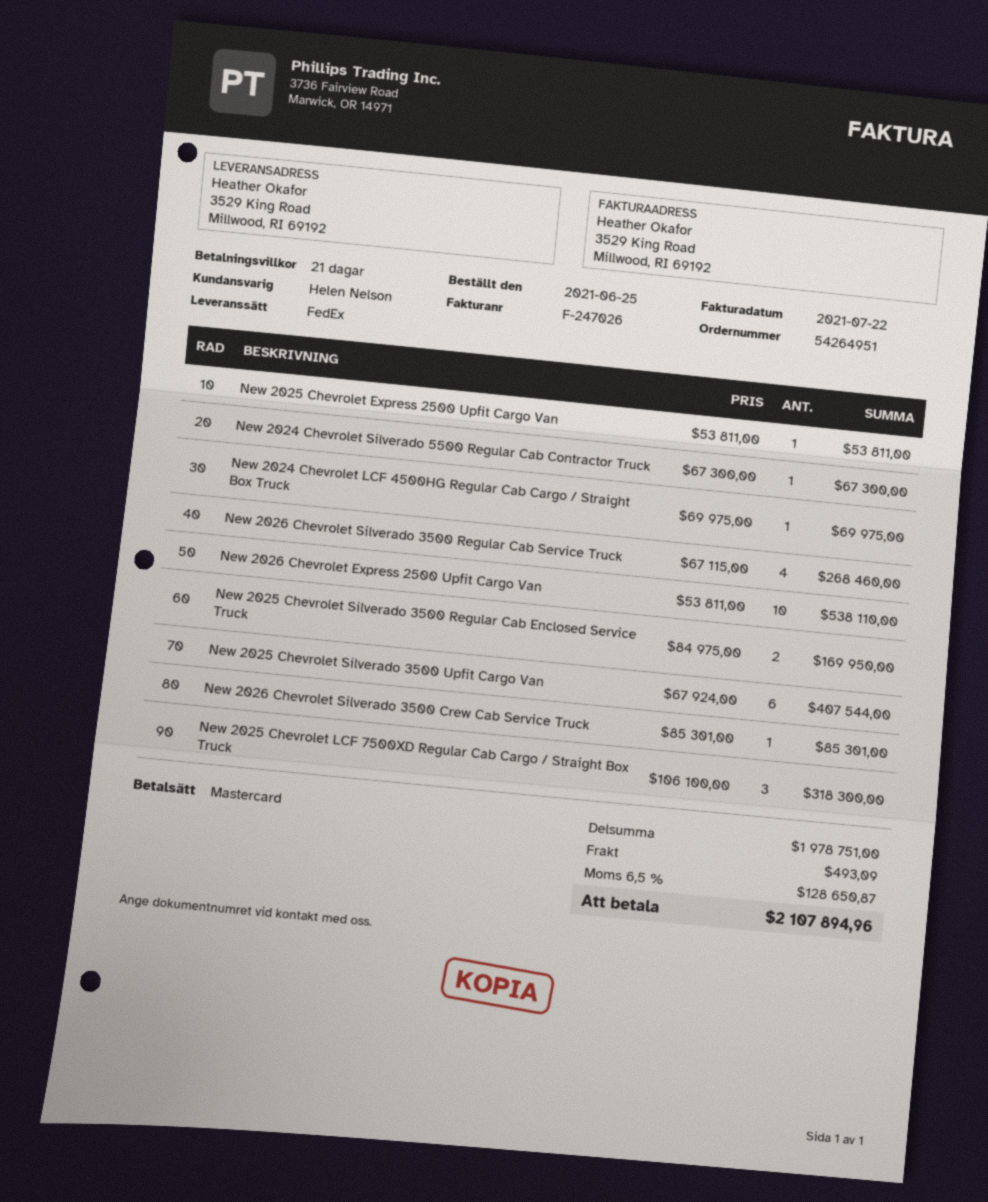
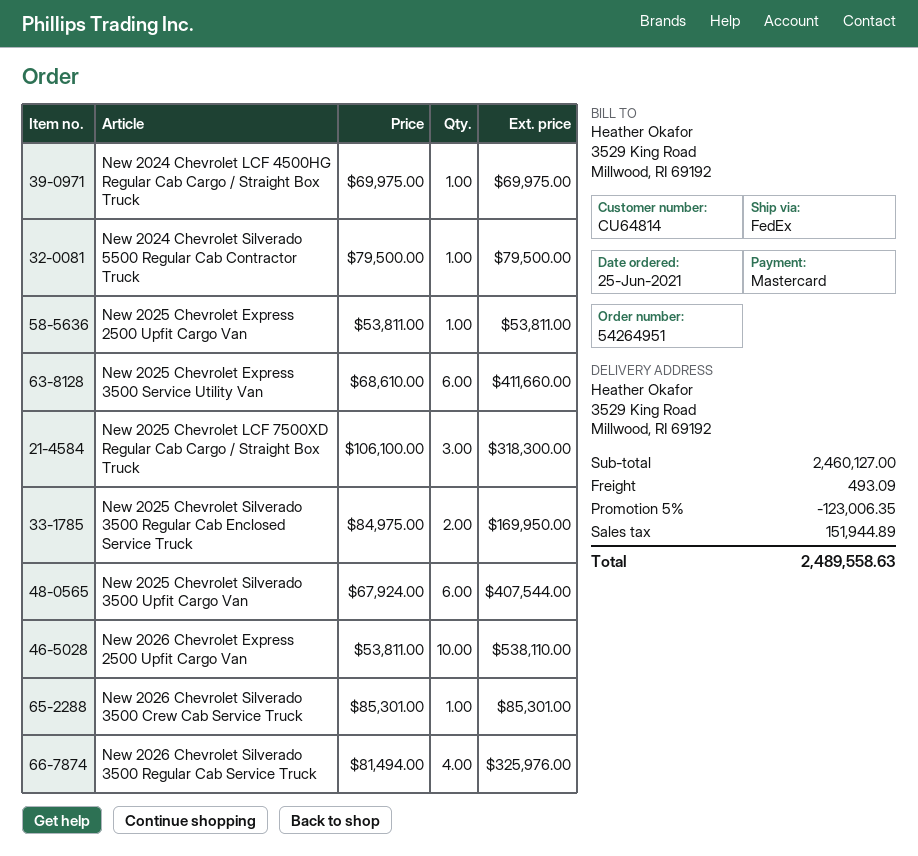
New 2024 Chevrolet Silverado 5500 Regular Cab Contractor Truck: 1 x 67300.00 = 67300.00 -> 1 x 79500.00 = 79500.00
New 2026 Chevrolet Silverado 3500 Regular Cab Service Truck: 4 x 67115.00 = 268460.00 -> 4 x 81494.00 = 325976.00
New 2025 Chevrolet Express 3500 Service Utility Van: none -> 6 x 68610.00 = 411660.00
subtotal: 1978751.00 -> 2460127.00
discount: none -> 5% = 123006.35
tax: 128650.87 -> 151944.89
total: 2107894.96 -> 2489558.63

